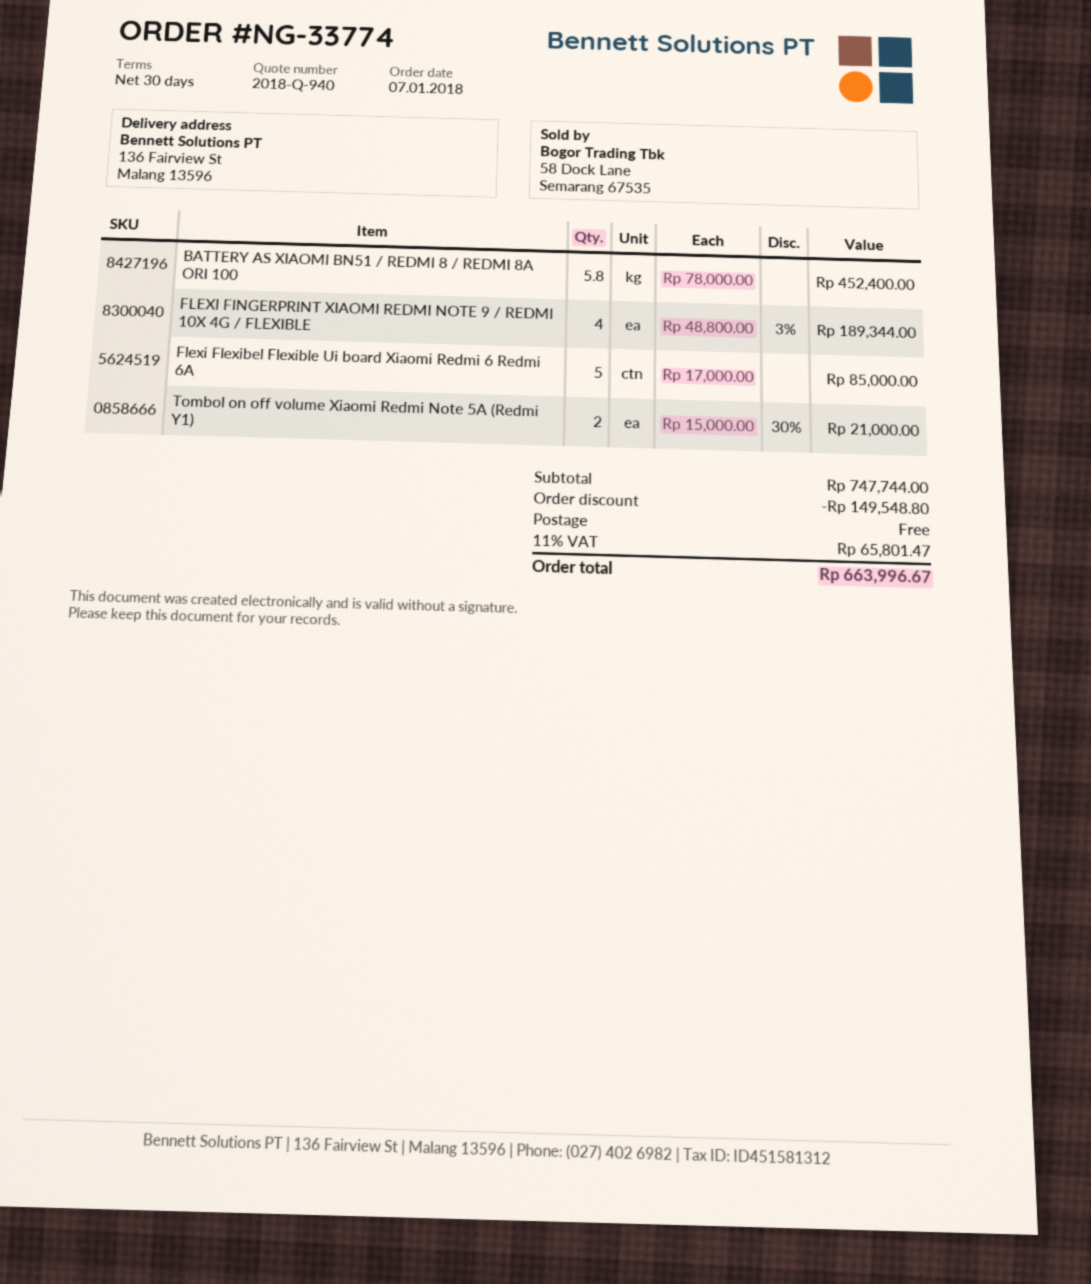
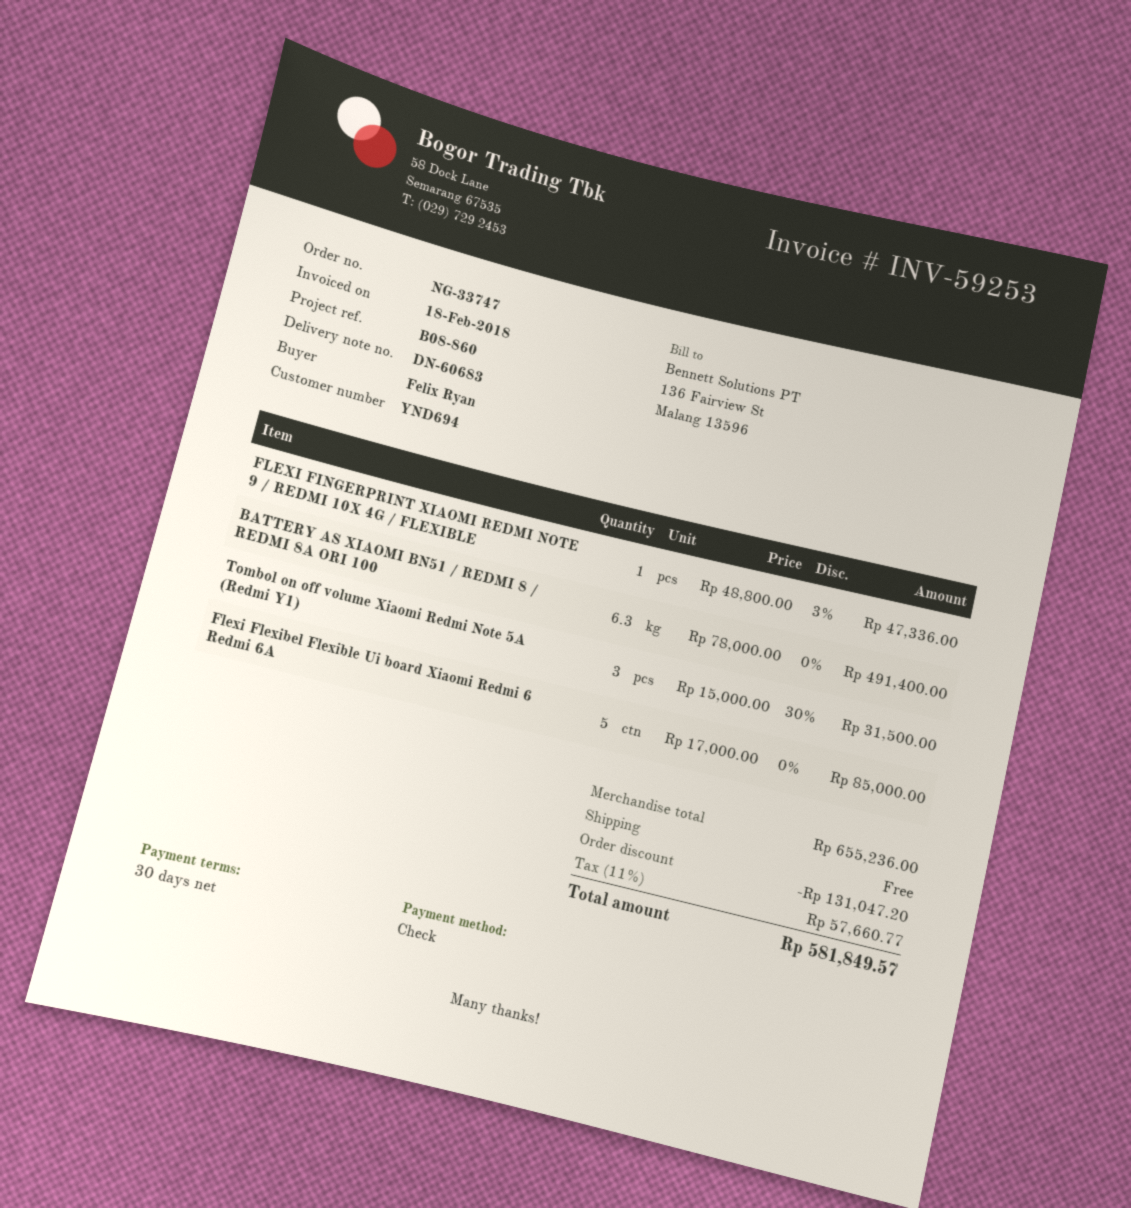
order number: NG-33774 -> NG-33747
BATTERY AS XIAOMI BN51 / REDMI 8 / REDMI 8A ORI 100: 5.8 x 78000.00 = 452400.00 -> 6.3 x 78000.00 = 491400.00
FLEXI FINGERPRINT XIAOMI REDMI NOTE 9 / REDMI 10X 4G / FLEXIBLE: 4 x 48800.00 - 3% = 189344.00 -> 1 x 48800.00 - 3% = 47336.00
Tombol on off volume Xiaomi Redmi Note 5A (Redmi Y1): 2 x 15000.00 - 30% = 21000.00 -> 3 x 15000.00 - 30% = 31500.00
subtotal: 747744.00 -> 655236.00
discount: 149548.80 -> 131047.20
tax: 11% = 65801.47 -> 11% = 57660.77
total: 663996.67 -> 581849.57

